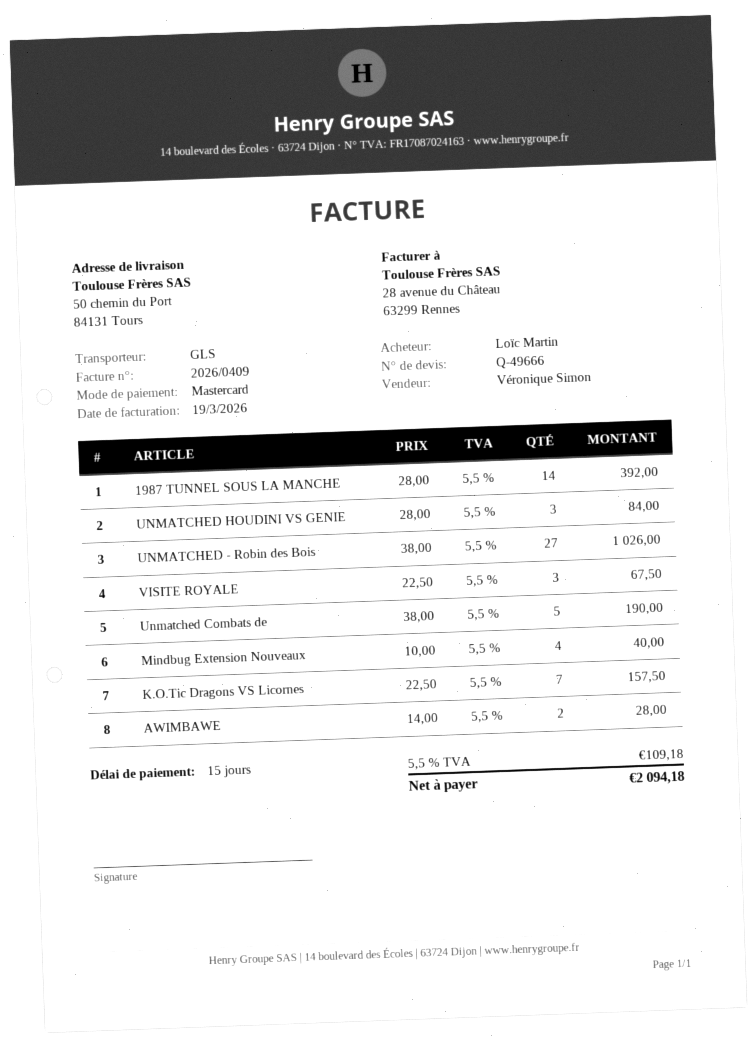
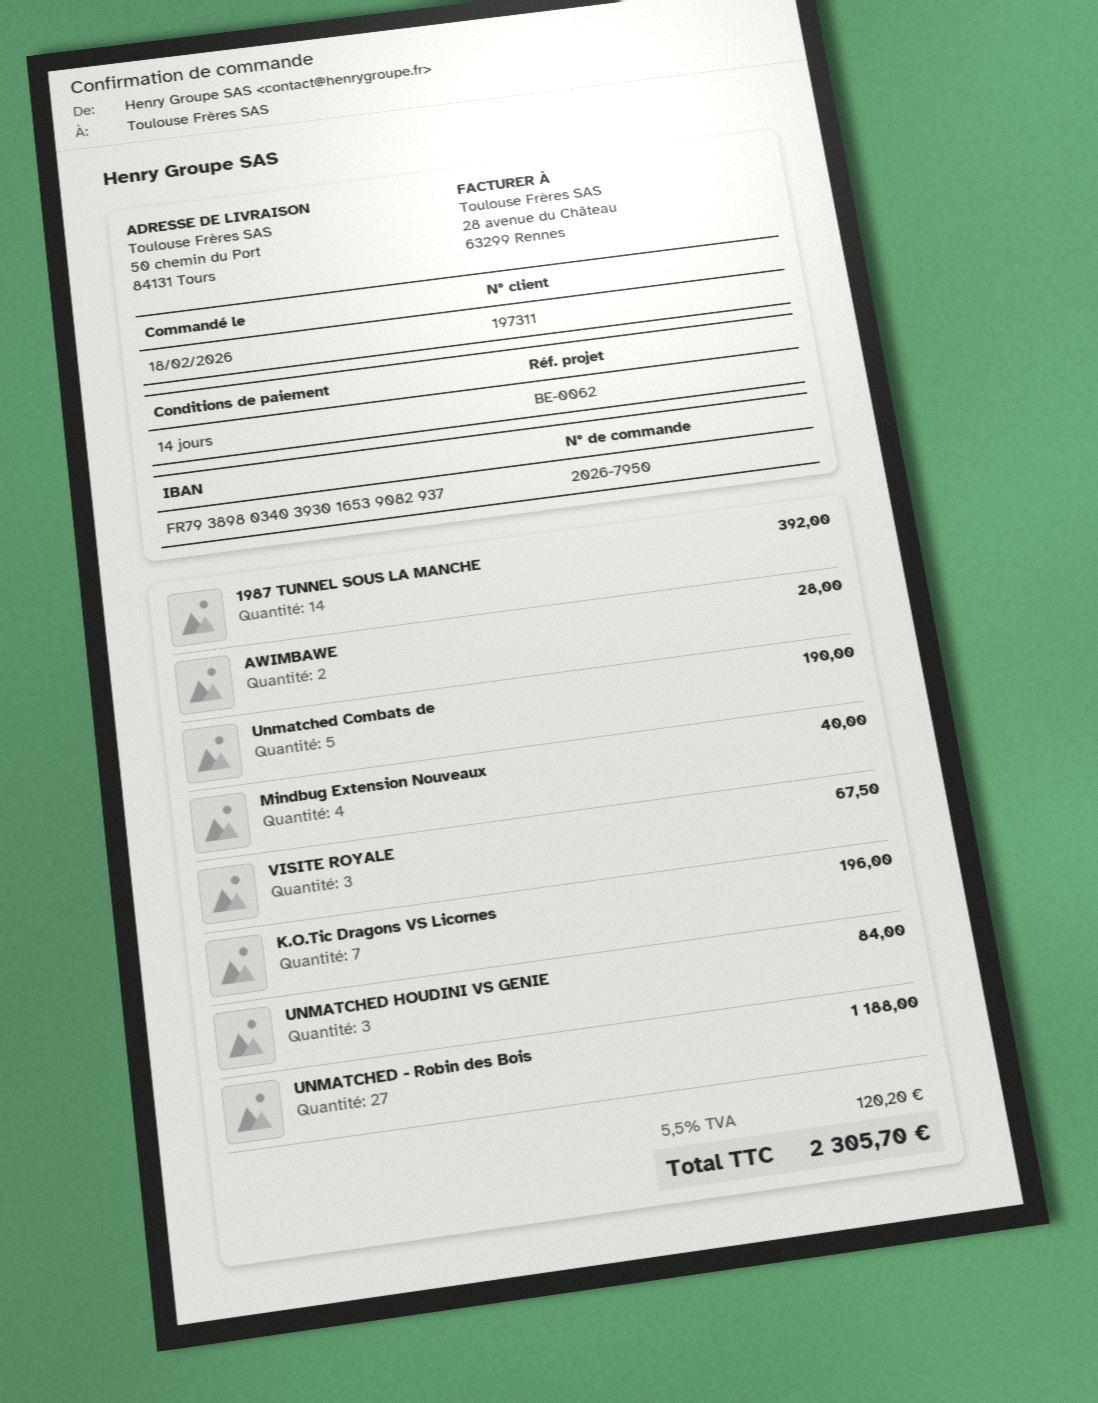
payment terms: 15 days -> 14 days
UNMATCHED - Robin des Bois: 27 for 1026.00 -> 27 for 1188.00
K.O.Tic Dragons VS Licornes: 7 for 157.50 -> 7 for 196.00
tax: 5.5% = 109.18 -> 5.5% = 120.20
total: 2094.18 -> 2305.70

